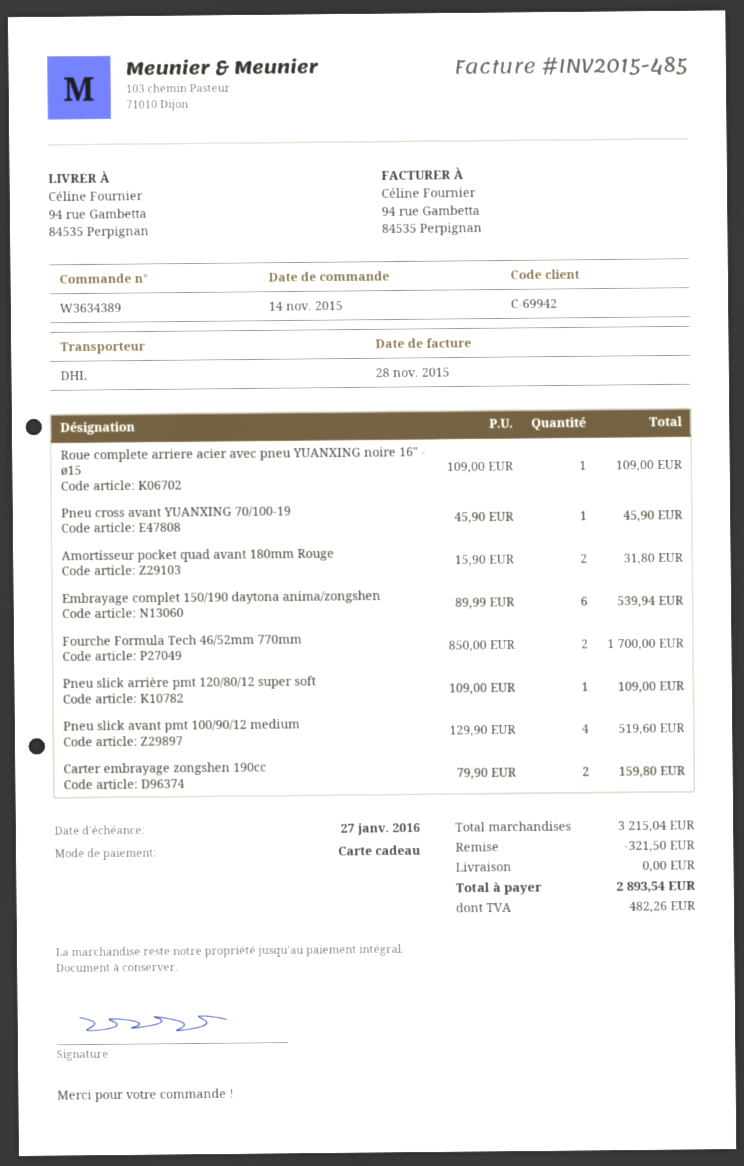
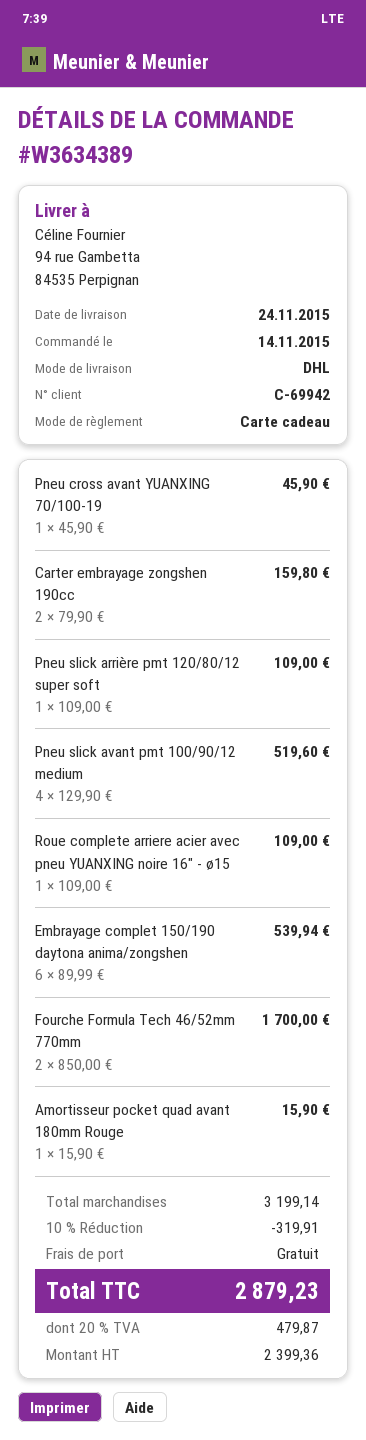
Amortisseur pocket quad avant 180mm Rouge: 2 x 15.90 = 31.80 -> 1 x 15.90 = 15.90
subtotal: 3215.04 -> 3199.14
discount: 321.50 -> 319.91
tax: 482.26 -> 479.87
total: 2893.54 -> 2879.23

